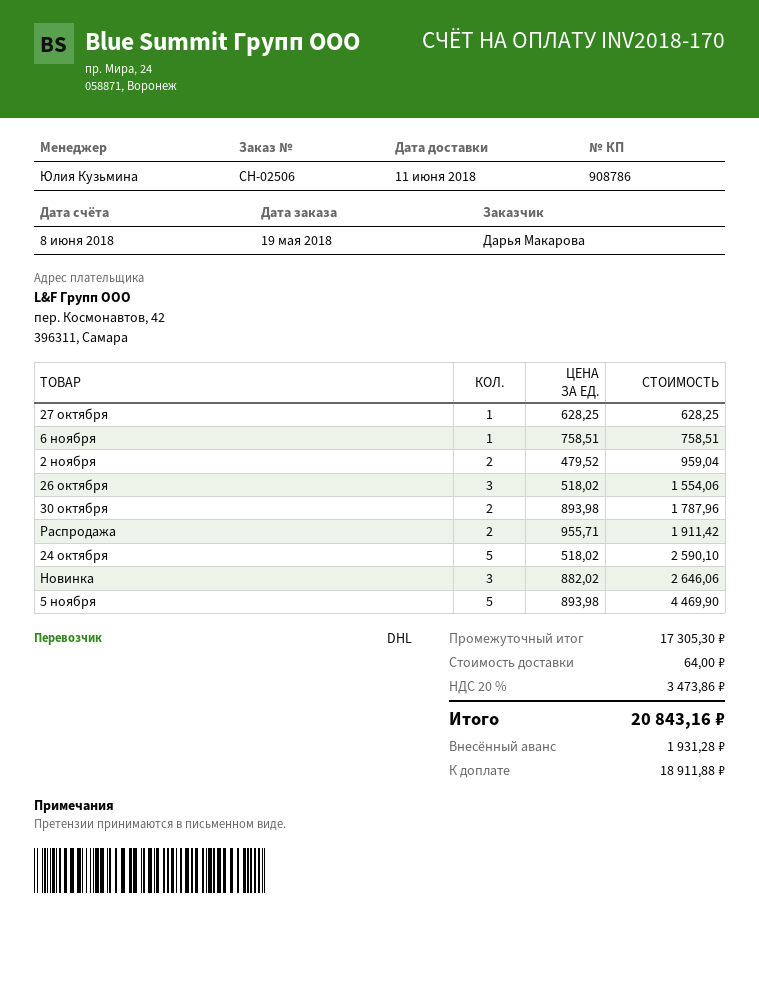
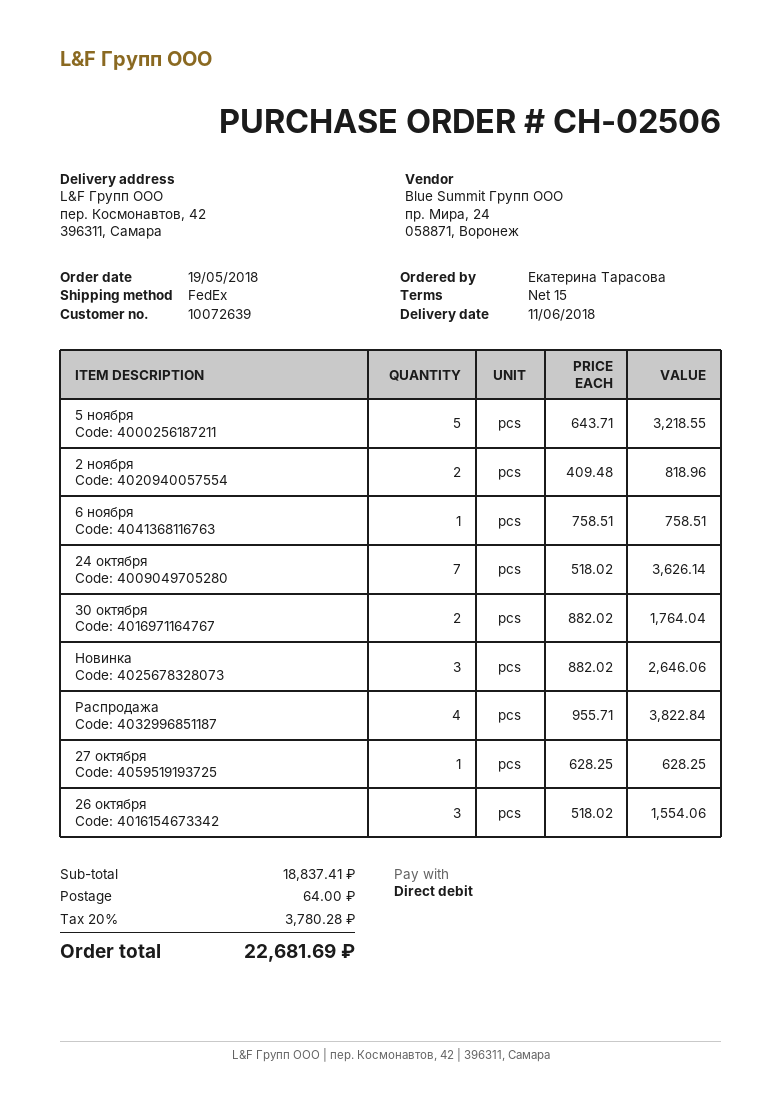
ordered by: Дарья Макарова -> Екатерина Тарасова
shipping method: DHL -> FedEx
2 ноября: 2 x 479.52 = 959.04 -> 2 x 409.48 = 818.96
30 октября: 2 x 893.98 = 1787.96 -> 2 x 882.02 = 1764.04
Распродажа: 2 x 955.71 = 1911.42 -> 4 x 955.71 = 3822.84
24 октября: 5 x 518.02 = 2590.10 -> 7 x 518.02 = 3626.14
5 ноября: 5 x 893.98 = 4469.90 -> 5 x 643.71 = 3218.55
subtotal: 17305.30 -> 18837.41
tax: 20% = 3473.86 -> 20% = 3780.28
total: 20843.16 -> 22681.69

